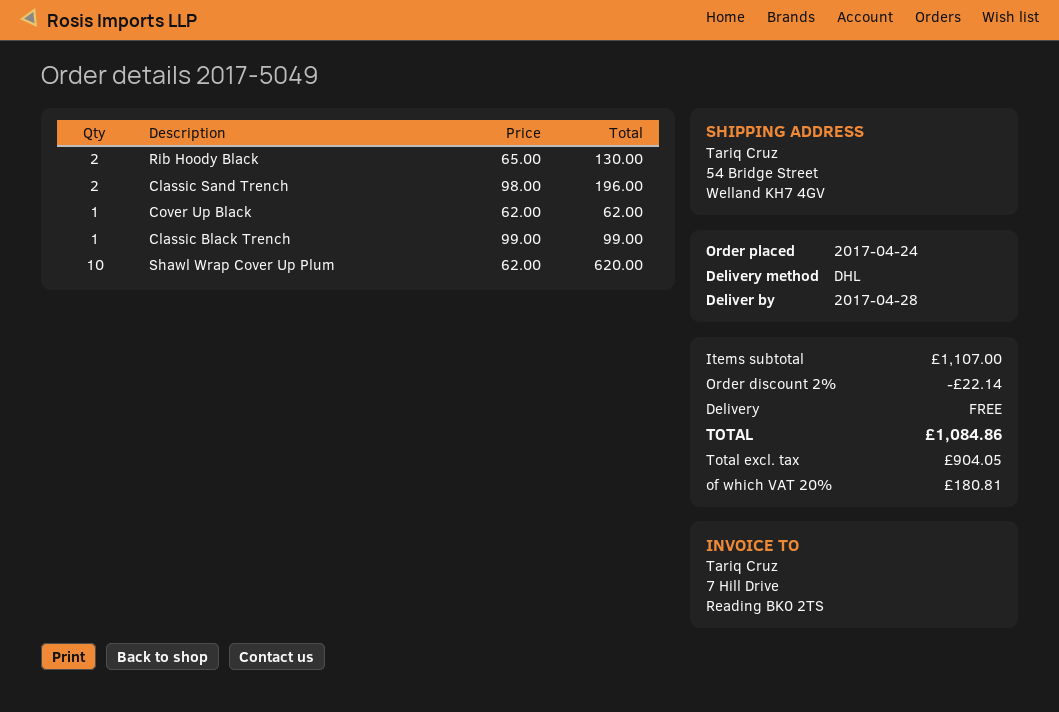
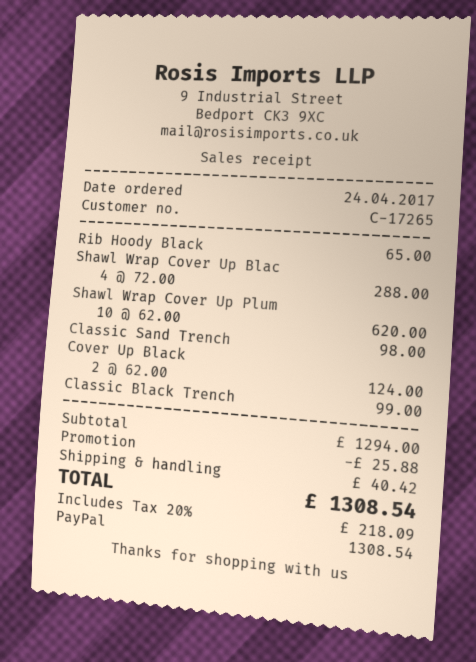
Rib Hoody Black: 2 x 65.00 = 130.00 -> 1 x 65.00 = 65.00
Classic Sand Trench: 2 x 98.00 = 196.00 -> 1 x 98.00 = 98.00
Cover Up Black: 1 x 62.00 = 62.00 -> 2 x 62.00 = 124.00
Shawl Wrap Cover Up Blac: none -> 4 x 72.00 = 288.00
subtotal: 1107.00 -> 1294.00
discount: 22.14 -> 25.88
shipping: 0.00 -> 40.42
tax: 20% = 180.81 -> 20% = 218.09
total: 1084.86 -> 1308.54

